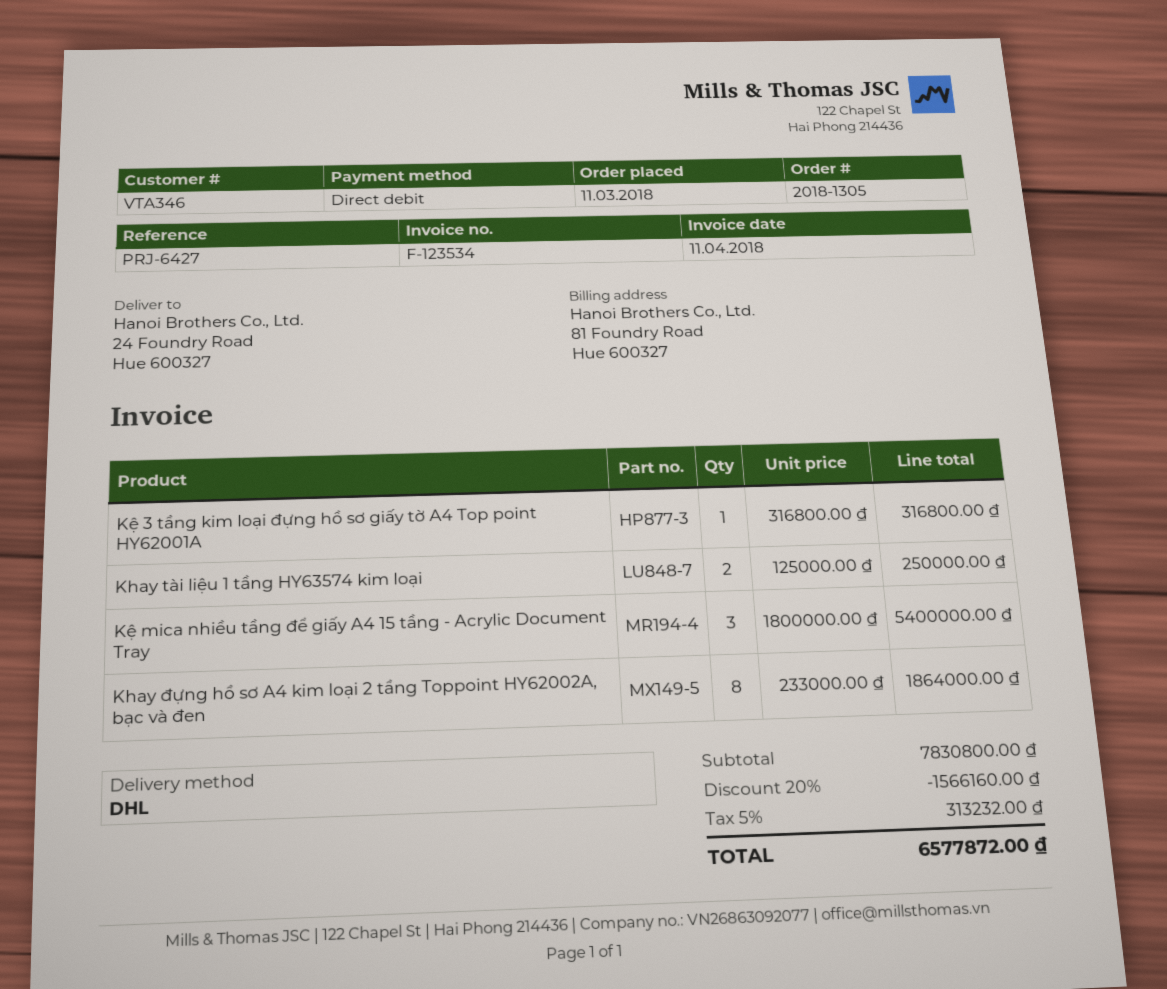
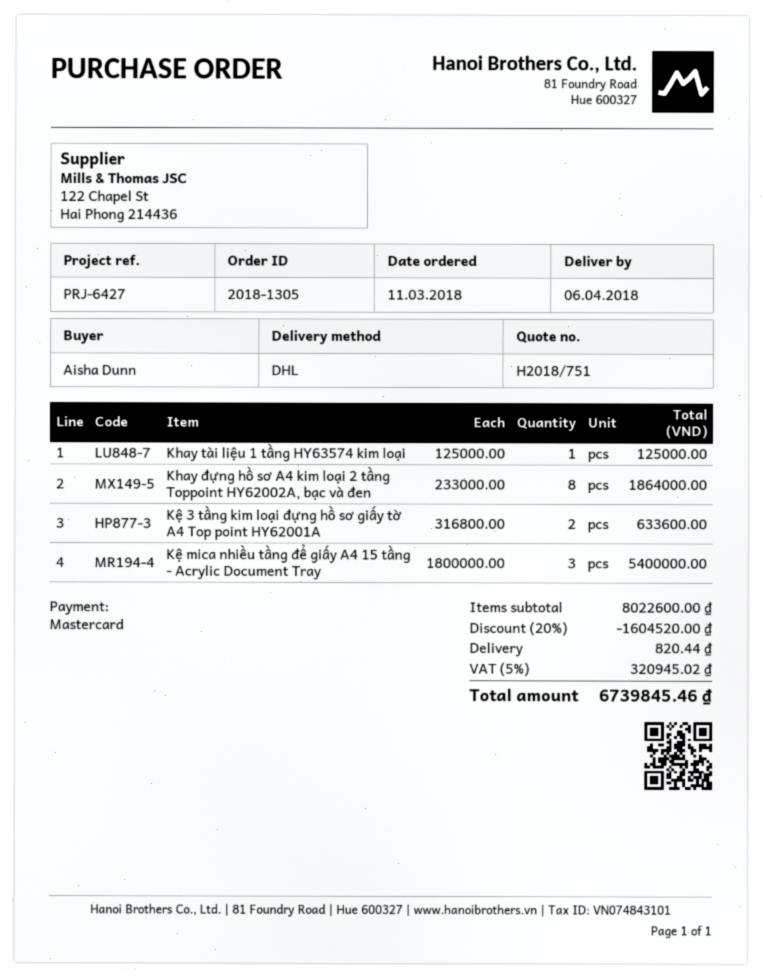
payment method: direct debit -> Mastercard
Kệ 3 tầng kim loại đựng hồ sơ giấy tờ A4 Top point HY62001A: 1 x 316800.00 = 316800.00 -> 2 x 316800.00 = 633600.00
Khay tài liệu 1 tầng HY63574 kim loại: 2 x 125000.00 = 250000.00 -> 1 x 125000.00 = 125000.00
subtotal: 7830800.00 -> 8022600.00
discount: 20% = 1566160.00 -> 20% = 1604520.00
shipping: none -> 820.44
tax: 5% = 313232.00 -> 5% = 320945.02
total: 6577872.00 -> 6739845.46

